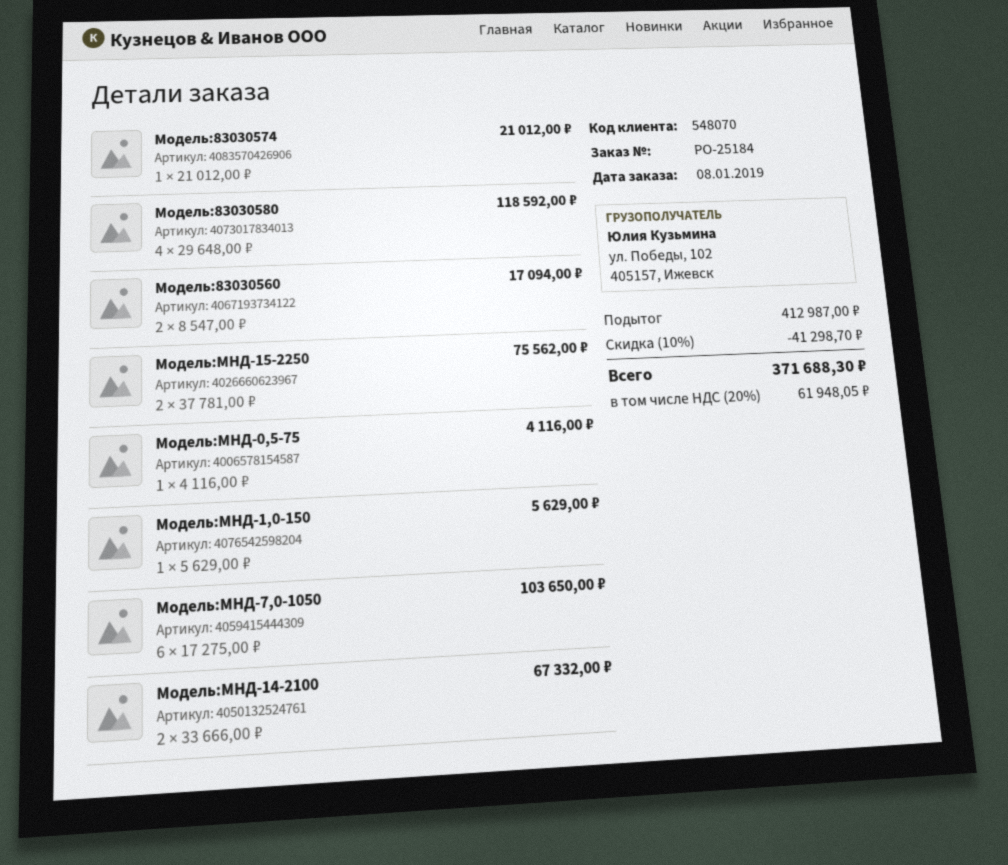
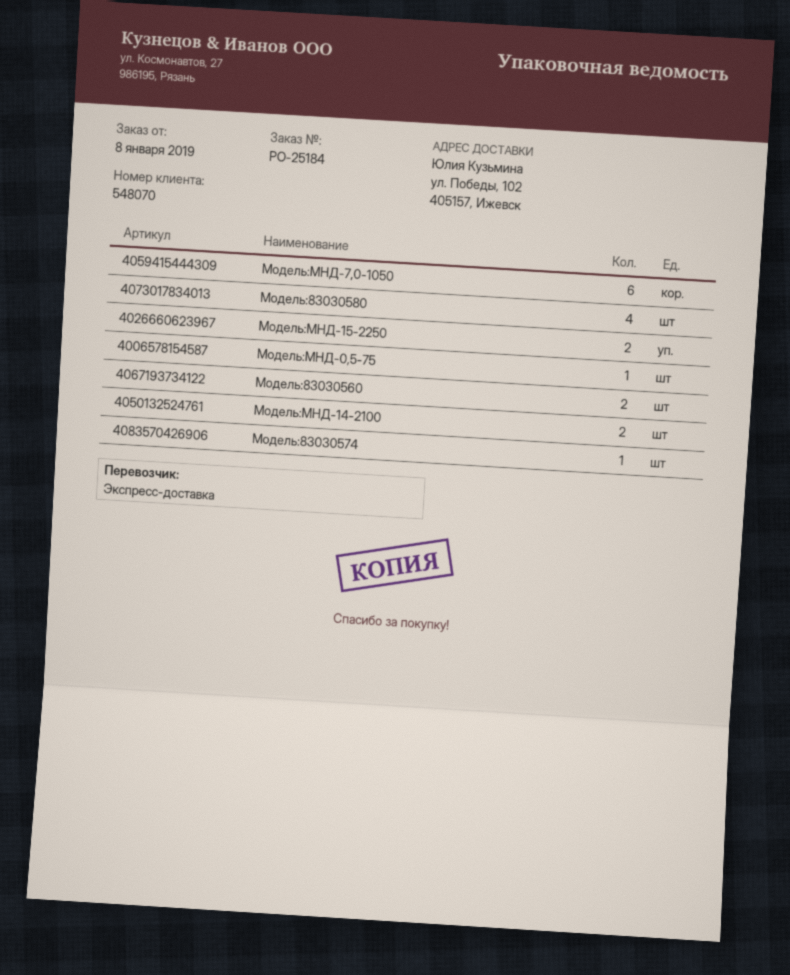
Модель:МНД-1,0-150: 1 -> none

